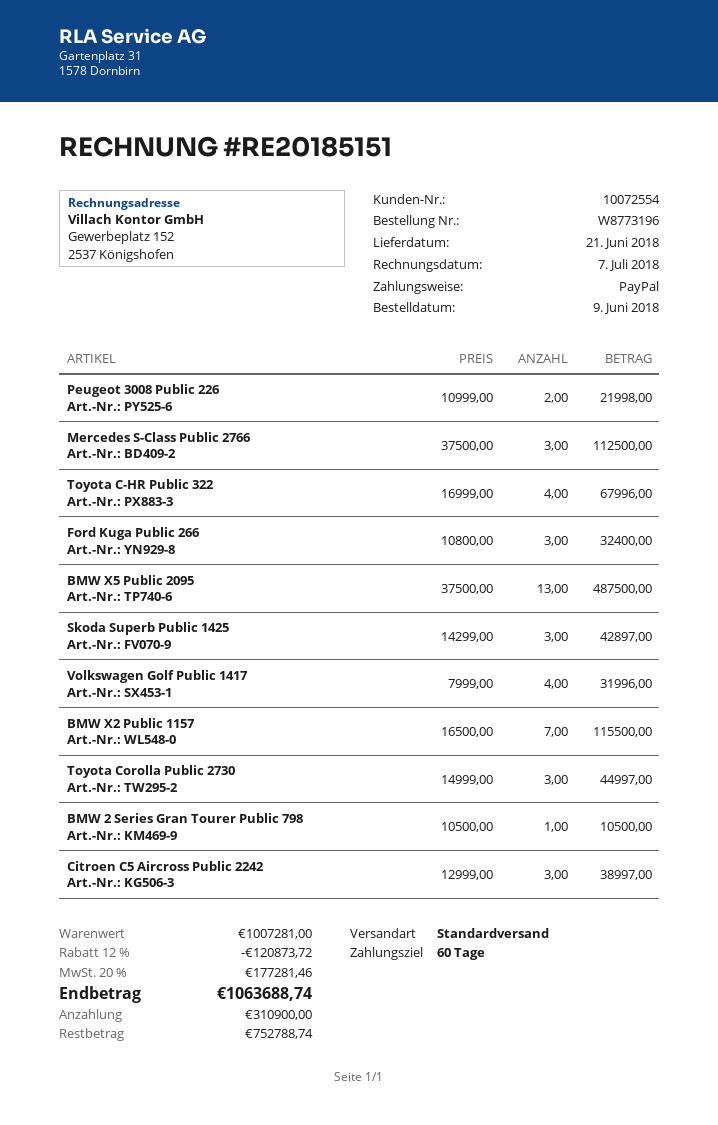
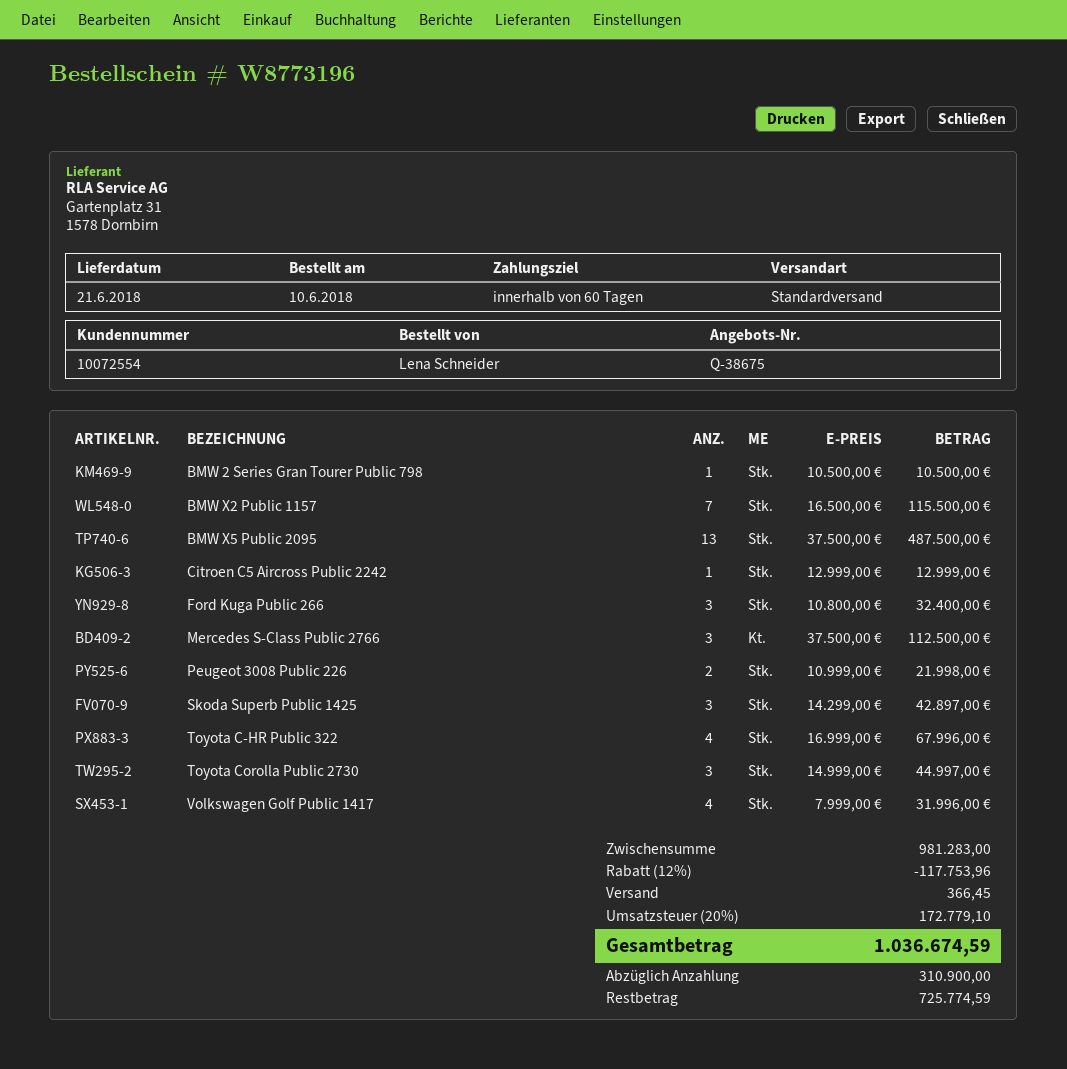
order date: 2018-06-09 -> 2018-06-10
Citroen C5 Aircross Public 2242: 3 x 12999.00 = 38997.00 -> 1 x 12999.00 = 12999.00
subtotal: 1007281.00 -> 981283.00
discount: 12% = 120873.72 -> 12% = 117753.96
shipping: none -> 366.45
tax: 20% = 177281.46 -> 20% = 172779.10
total: 1063688.74 -> 1036674.59
balance: 752788.74 -> 725774.59

